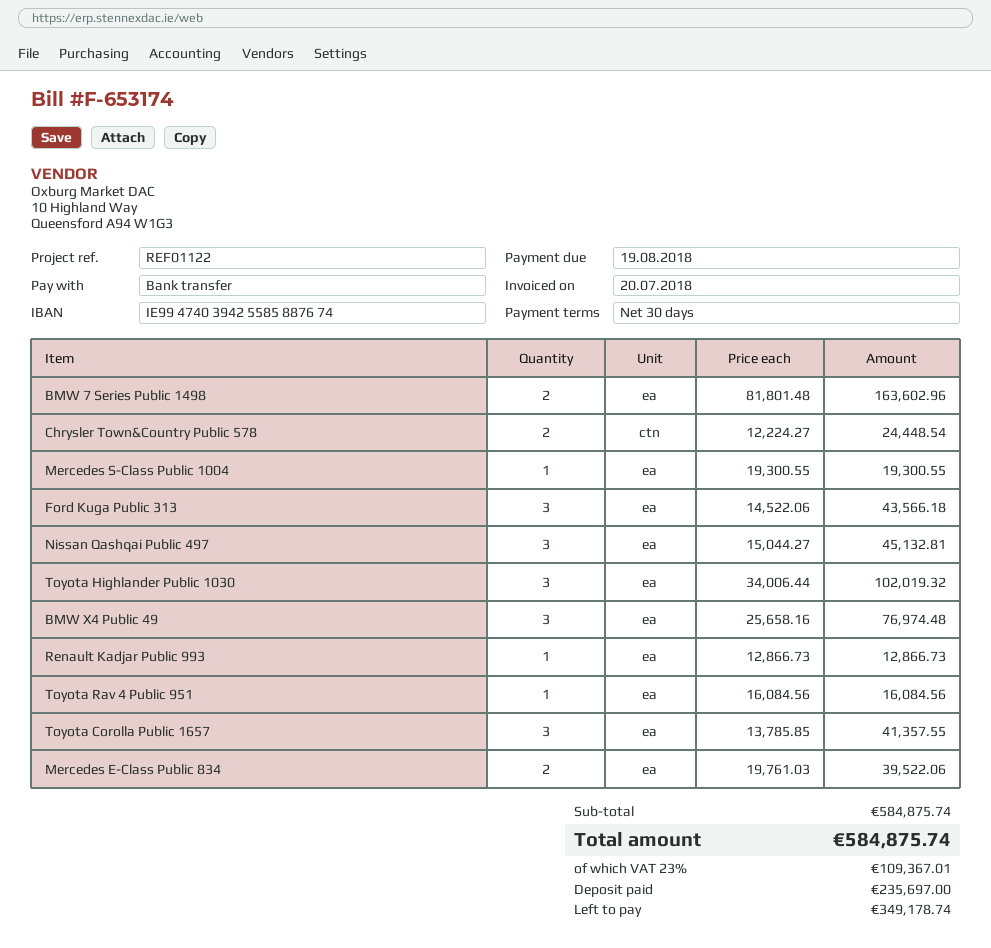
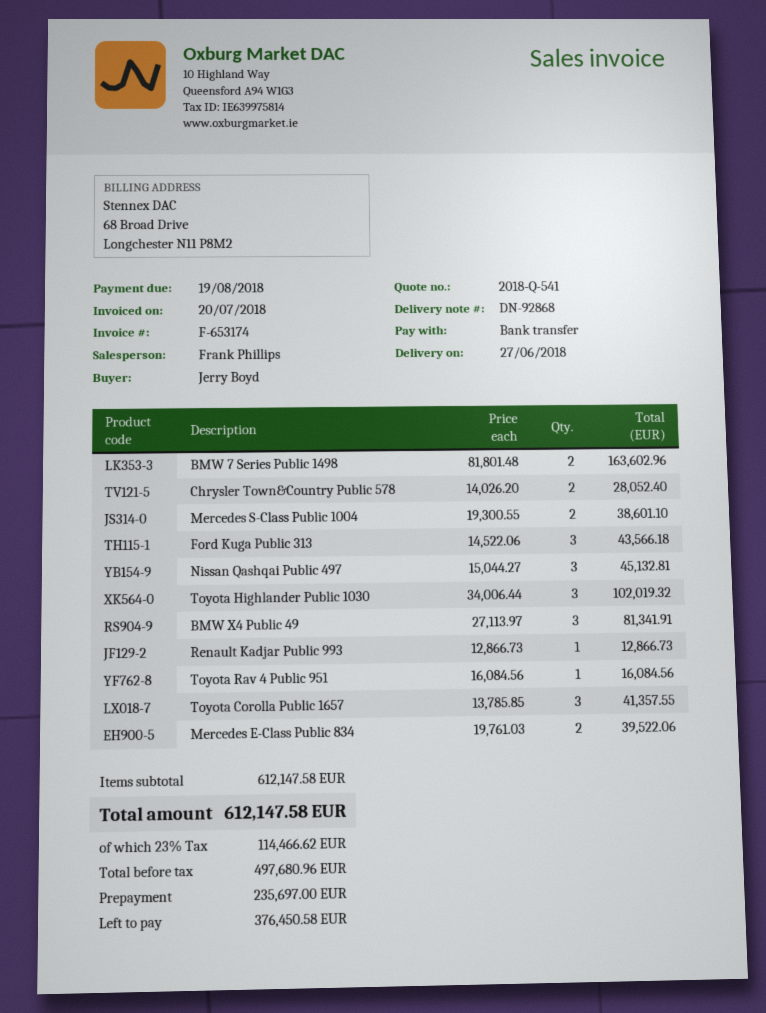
Chrysler Town&Country Public 578: 2 x 12224.27 = 24448.54 -> 2 x 14026.20 = 28052.40
Mercedes S-Class Public 1004: 1 x 19300.55 = 19300.55 -> 2 x 19300.55 = 38601.10
BMW X4 Public 49: 3 x 25658.16 = 76974.48 -> 3 x 27113.97 = 81341.91
subtotal: 584875.74 -> 612147.58
tax: 23% = 109367.01 -> 23% = 114466.62
total: 584875.74 -> 612147.58
balance: 349178.74 -> 376450.58

